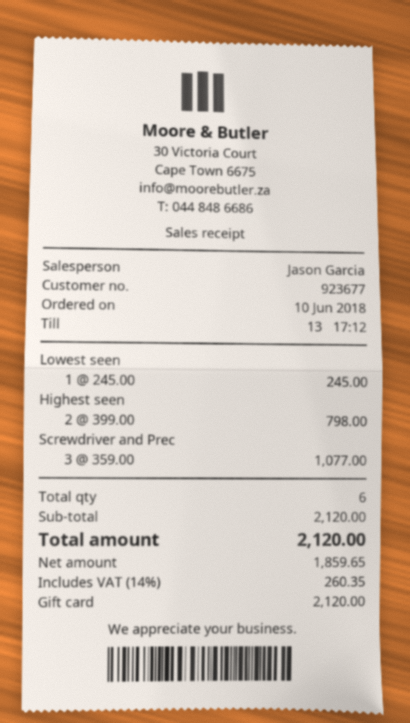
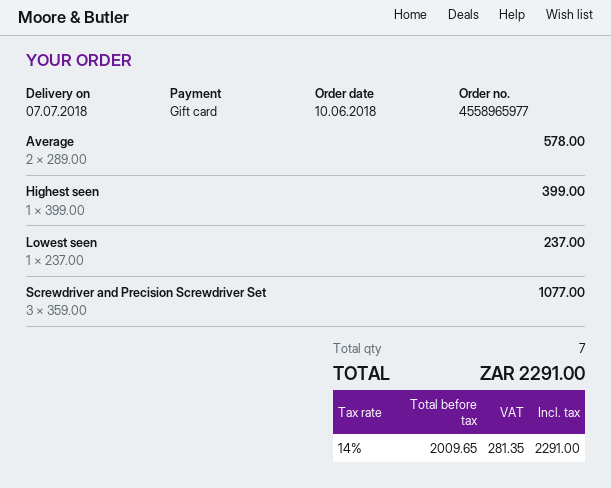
Lowest seen: 1 x 245.00 = 245.00 -> 1 x 237.00 = 237.00
Highest seen: 2 x 399.00 = 798.00 -> 1 x 399.00 = 399.00
Average: none -> 2 x 289.00 = 578.00
total quantity: 6 -> 7
net: 1859.65 -> 2009.65
tax: 14% = 260.35 -> 14% = 281.35
total: 2120.00 -> 2291.00

